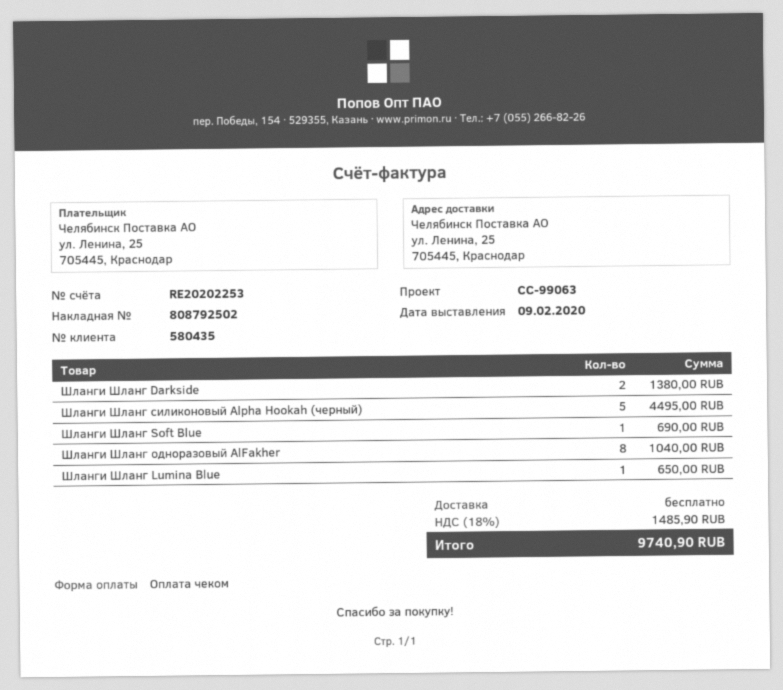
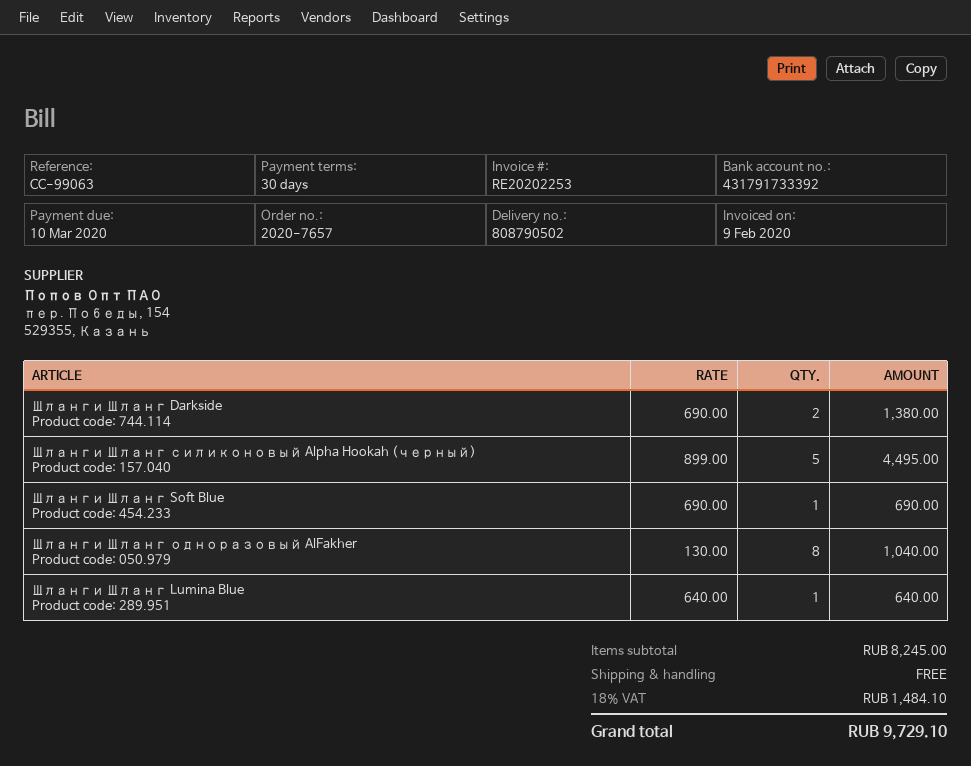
delivery note number: 808792502 -> 808790502
Шланги Шланг Lumina Blue: 1 for 650.00 -> 1 for 640.00
tax: 18% = 1485.90 -> 18% = 1484.10
total: 9740.90 -> 9729.10

